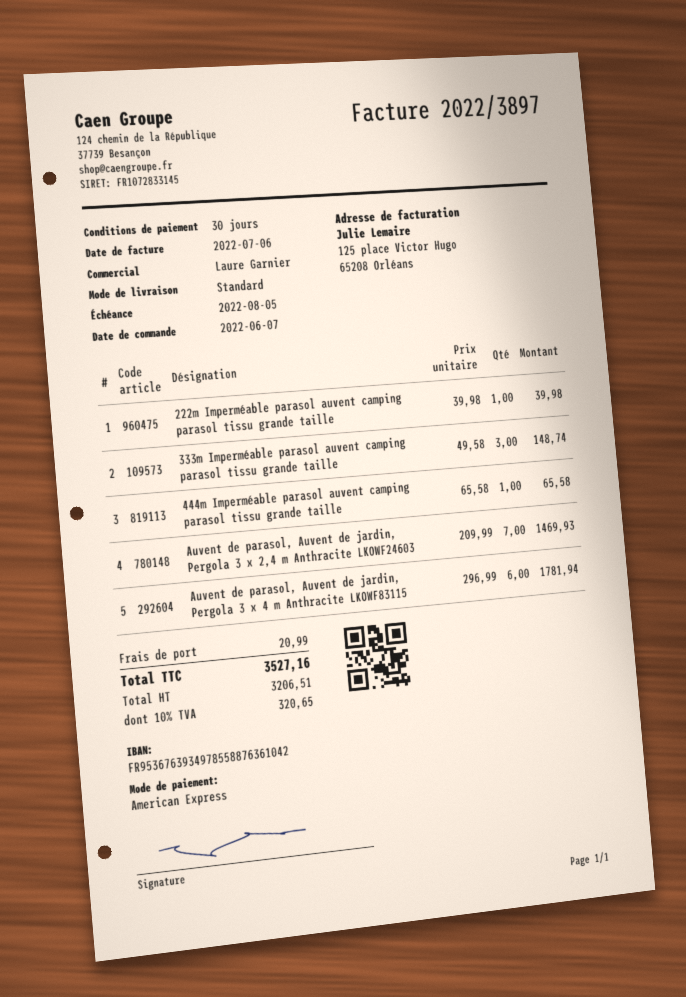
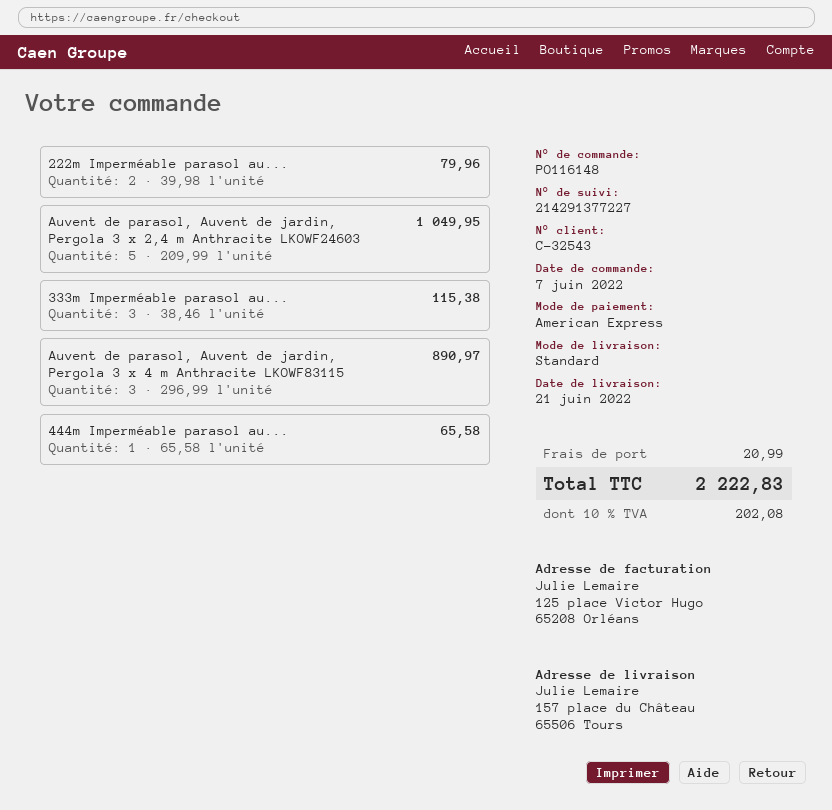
222m Imperméable parasol auvent camping parasol tissu grande taille: 1 x 39.98 = 39.98 -> 2 x 39.98 = 79.96
333m Imperméable parasol auvent camping parasol tissu grande taille: 3 x 49.58 = 148.74 -> 3 x 38.46 = 115.38
Auvent de parasol, Auvent de jardin, Pergola 3 x 2,4 m Anthracite LKOWF24603: 7 x 209.99 = 1469.93 -> 5 x 209.99 = 1049.95
Auvent de parasol, Auvent de jardin, Pergola 3 x 4 m Anthracite LKOWF83115: 6 x 296.99 = 1781.94 -> 3 x 296.99 = 890.97
tax: 10% = 320.65 -> 10% = 202.08
total: 3527.16 -> 2222.83

